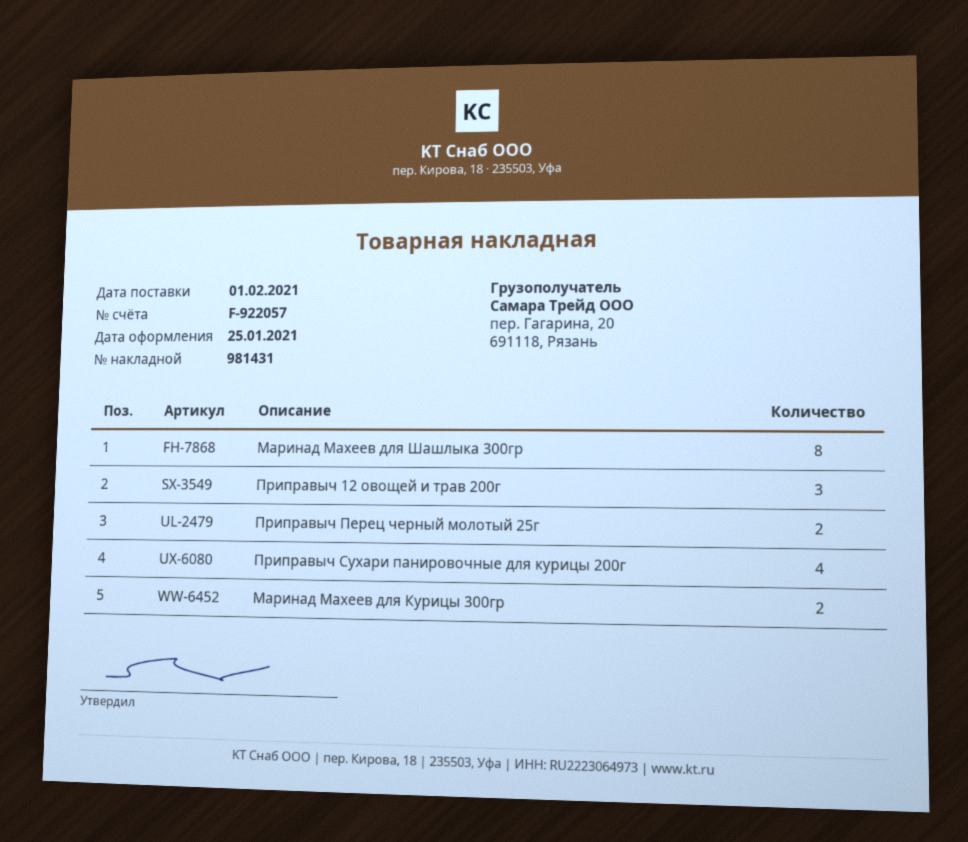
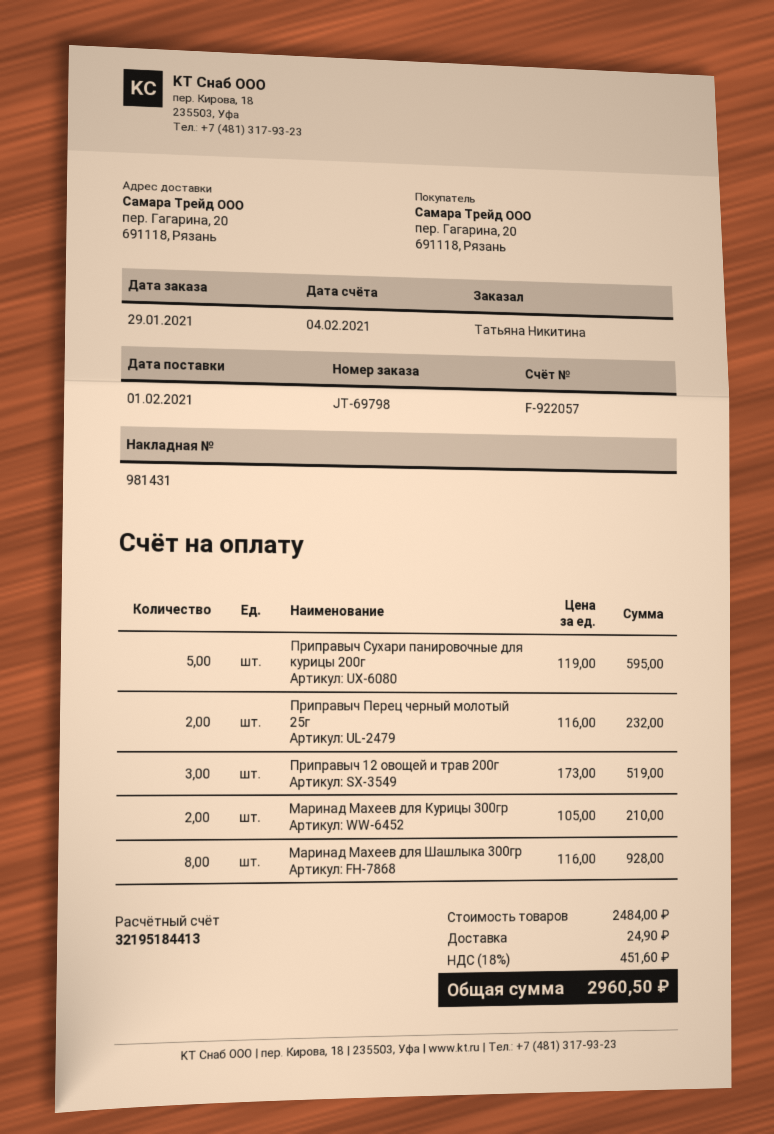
order date: 2021-01-25 -> 2021-01-29
Приправыч Сухари панировочные для курицы 200г: 4 -> 5

